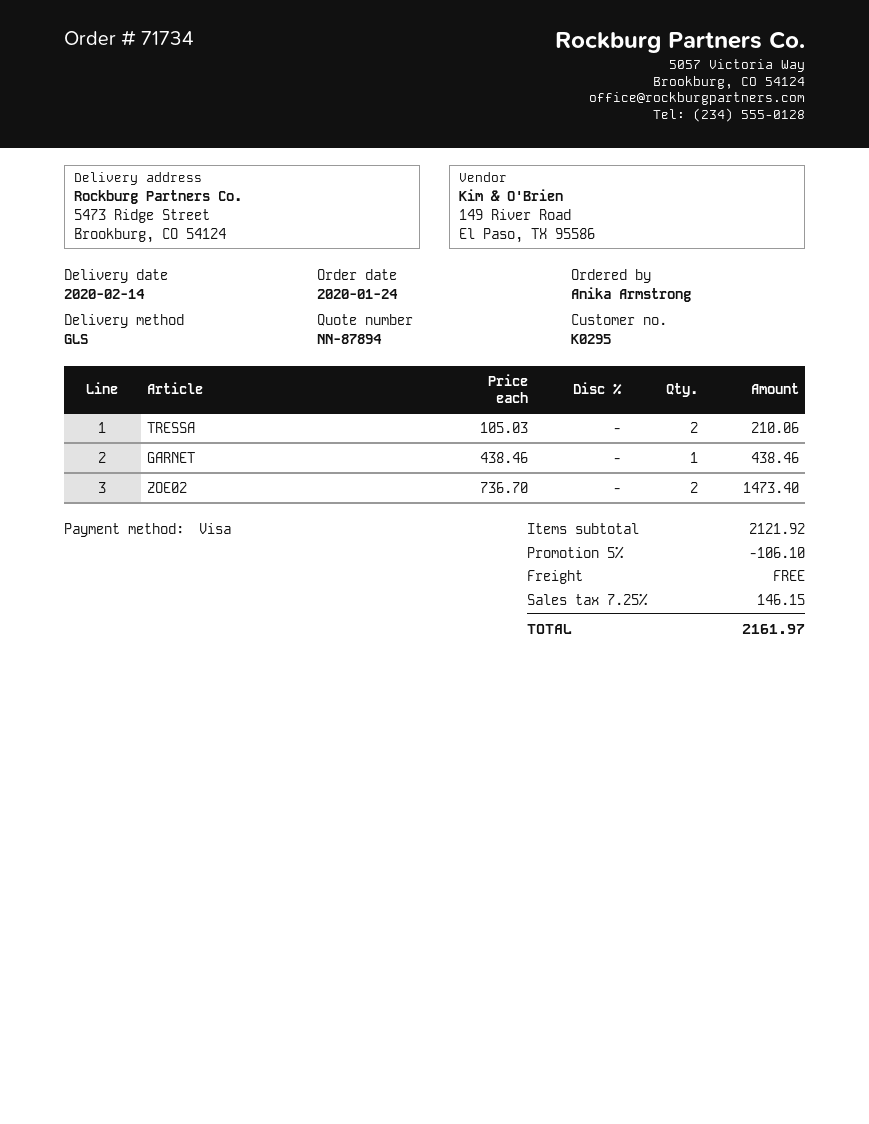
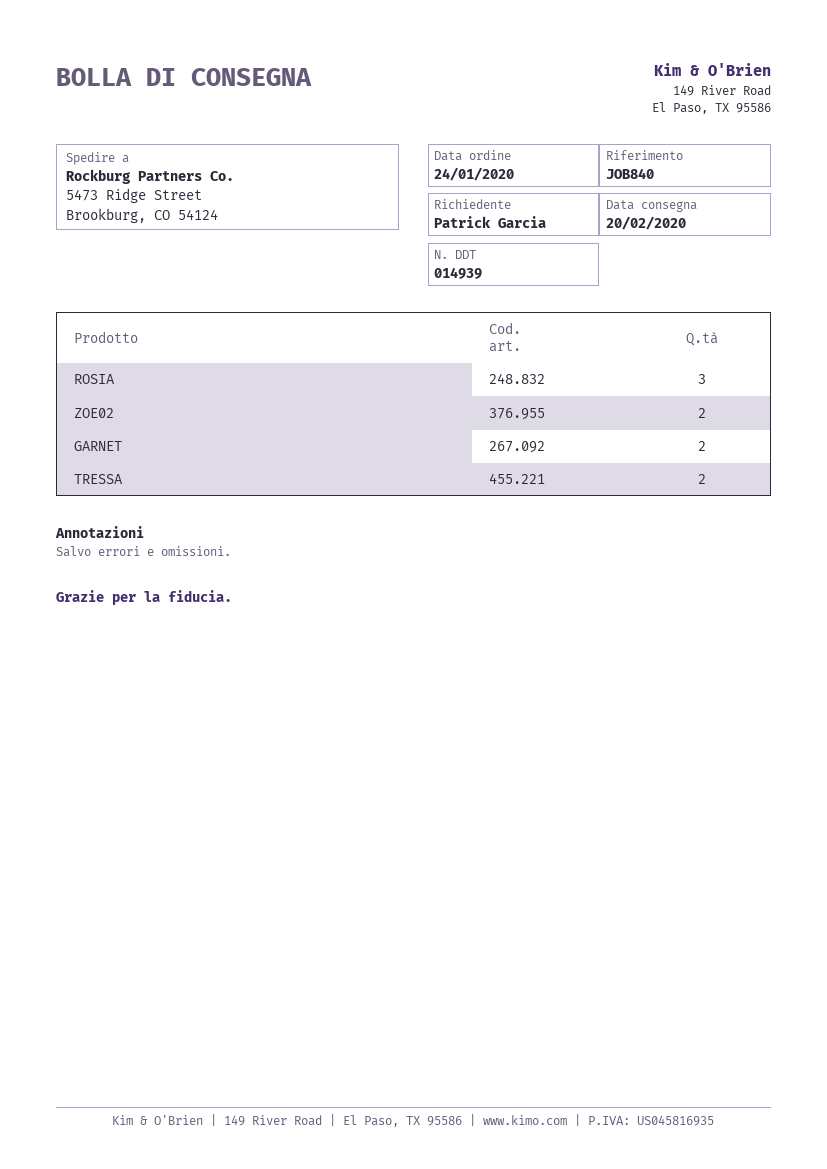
delivery date: 2020-02-14 -> 2020-02-20
ordered by: Anika Armstrong -> Patrick Garcia
GARNET: 1 -> 2
ROSIA: none -> 3

